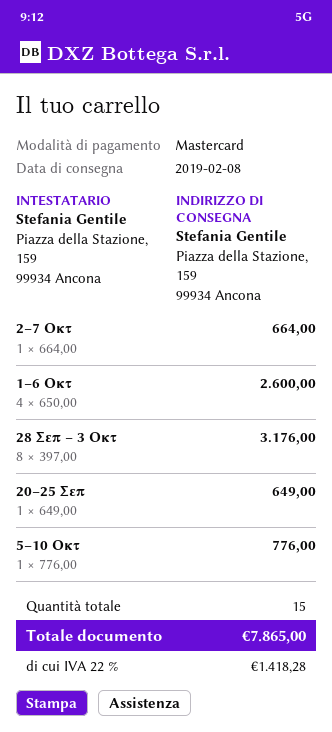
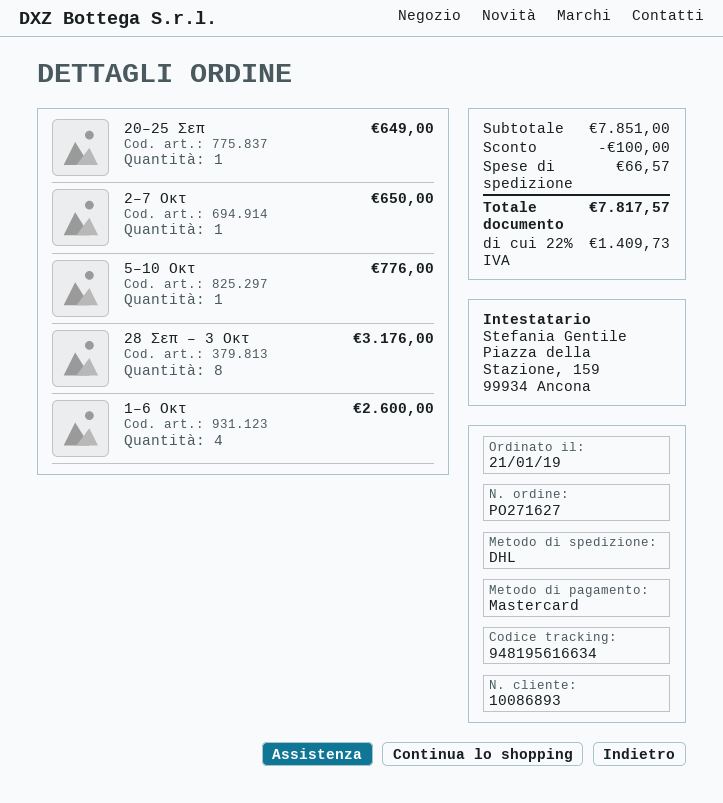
2–7 Οκτ: 1 for 664.00 -> 1 for 650.00
discount: none -> 100.00
shipping: none -> 66.57
tax: 22% = 1418.28 -> 22% = 1409.73
total: 7865.00 -> 7817.57

